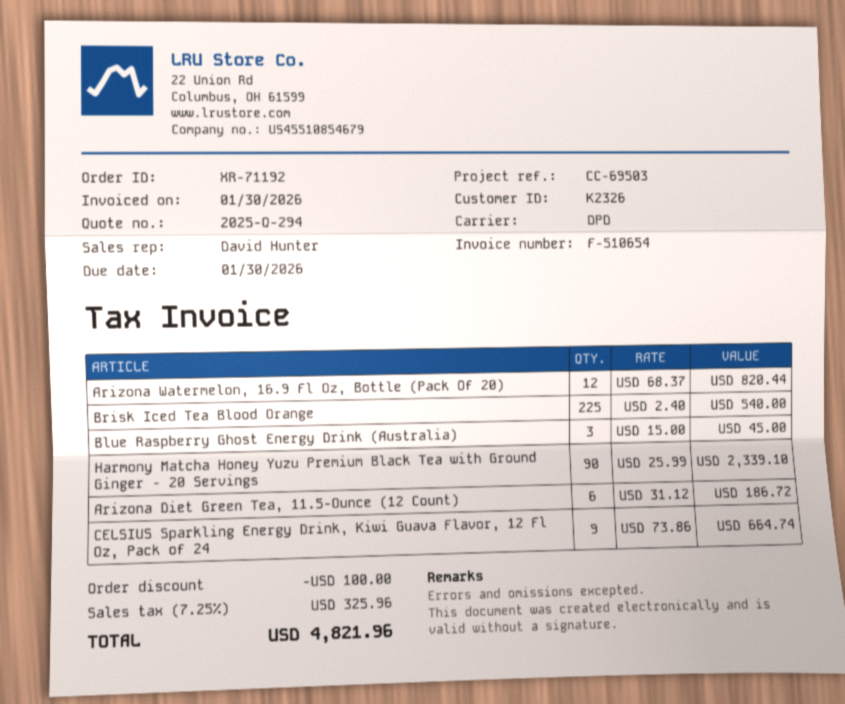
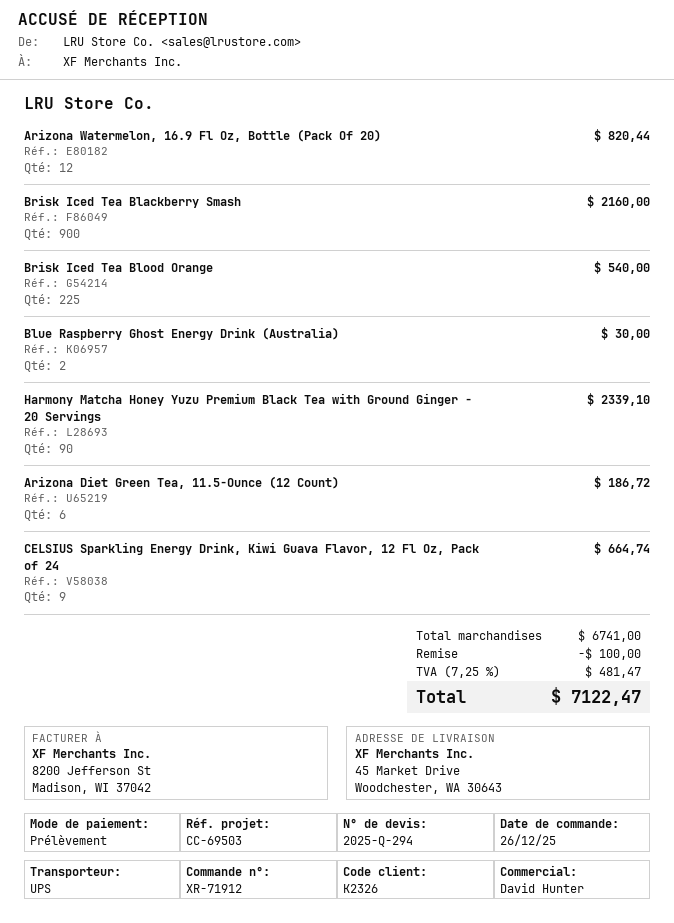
order number: XR-71192 -> XR-71912
shipping method: DPD -> UPS
Blue Raspberry Ghost Energy Drink (Australia): 3 for 45.00 -> 2 for 30.00
Brisk Iced Tea Blackberry Smash: none -> 900 for 2160.00
tax: 7.25% = 325.96 -> 7.25% = 481.47
total: 4821.96 -> 7122.47

